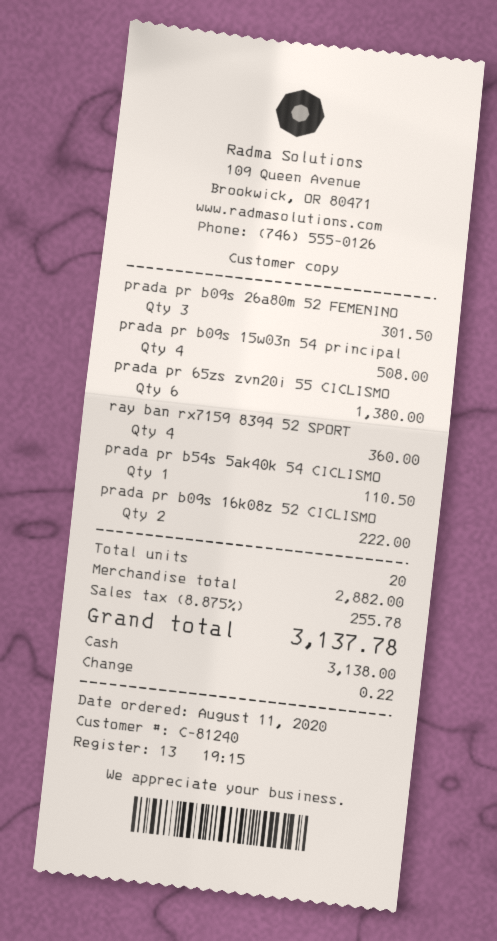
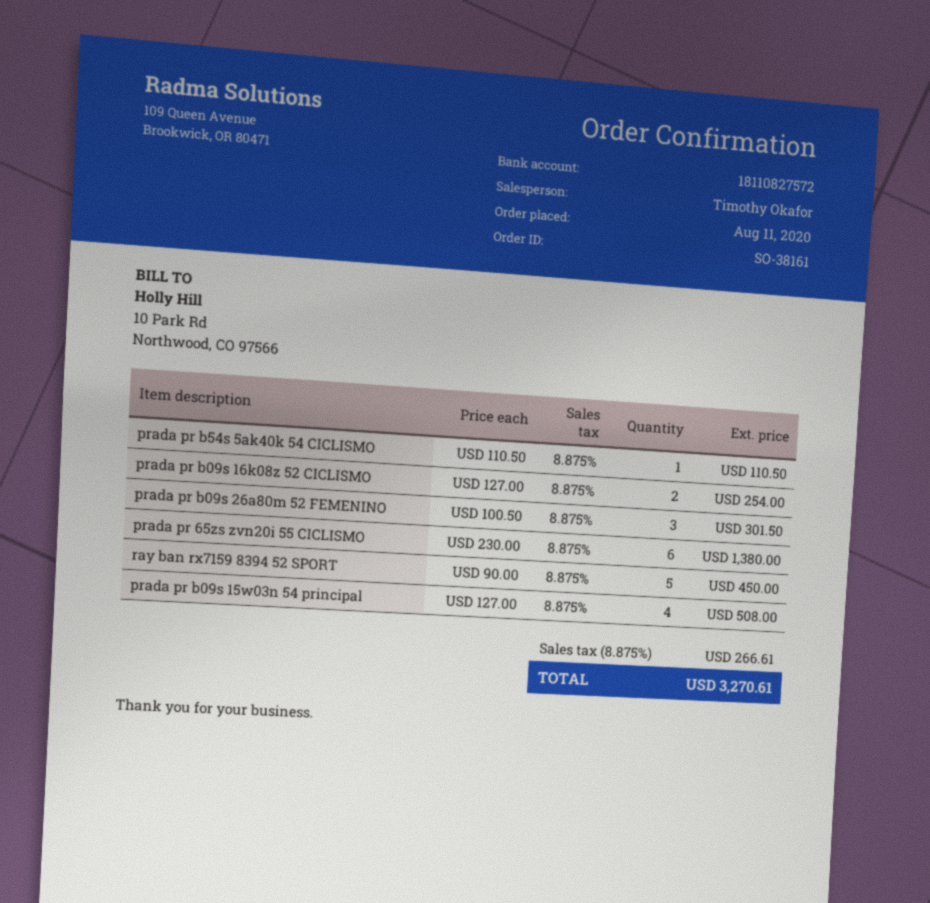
ray ban rx7159 8394 52 SPORT: 4 for 360.00 -> 5 for 450.00
prada pr b09s 16k08z 52 CICLISMO: 2 for 222.00 -> 2 for 254.00
tax: 8.875% = 255.78 -> 8.875% = 266.61
total: 3137.78 -> 3270.61

